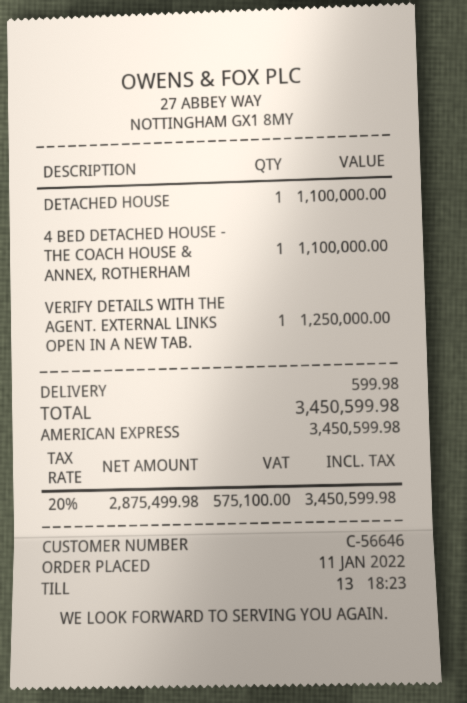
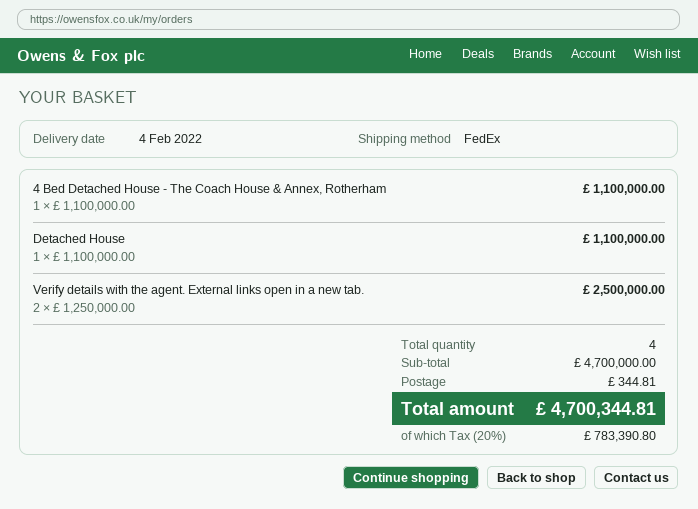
VERIFY DETAILS WITH THE AGENT. EXTERNAL LINKS OPEN IN A NEW TAB.: 1 for 1250000.00 -> 2 for 2500000.00
shipping: 599.98 -> 344.81
tax: 20% = 575100.00 -> 20% = 783390.80
total: 3450599.98 -> 4700344.81

